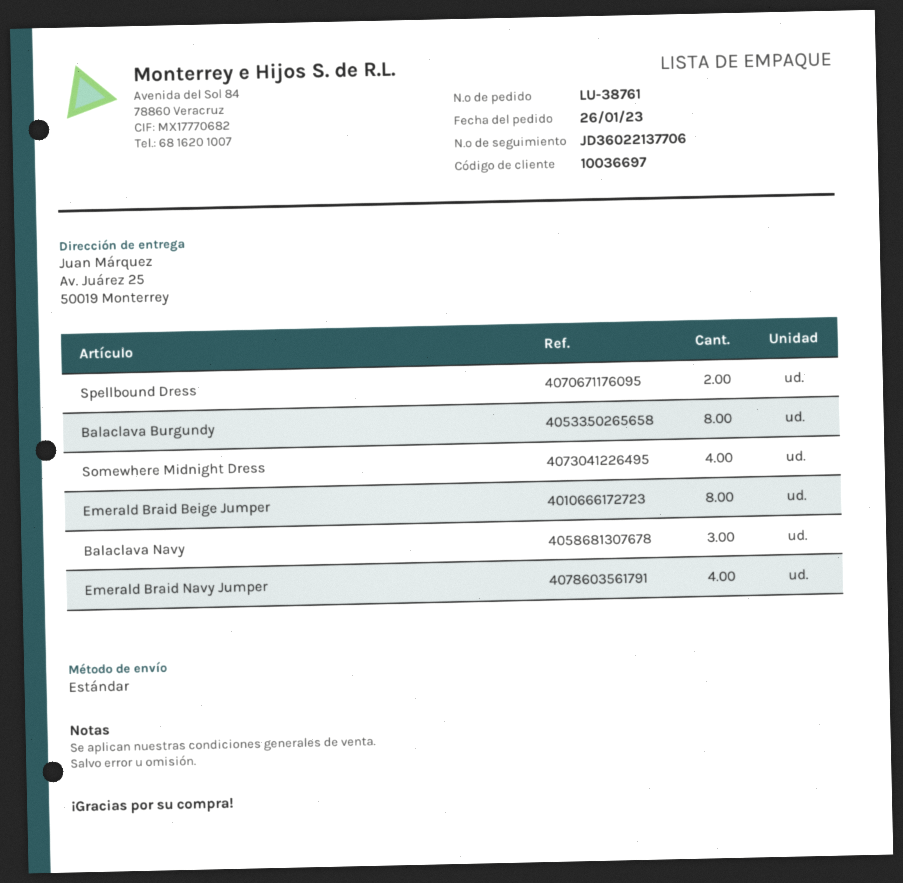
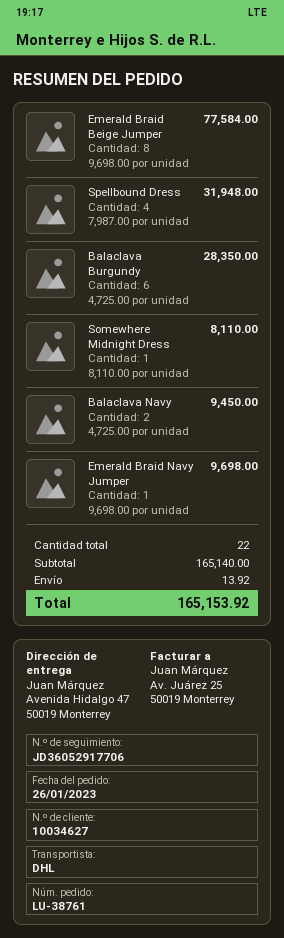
customer number: 10036697 -> 10034627
shipping method: standard -> DHL
tracking number: JD36022137706 -> JD36052917706
ship to: Av. Juárez 25, 50019 Monterrey -> Avenida Hidalgo 47, 50019 Monterrey
Spellbound Dress: 2 -> 4
Balaclava Burgundy: 8 -> 6
Somewhere Midnight Dress: 4 -> 1
Balaclava Navy: 3 -> 2
Emerald Braid Navy Jumper: 4 -> 1

